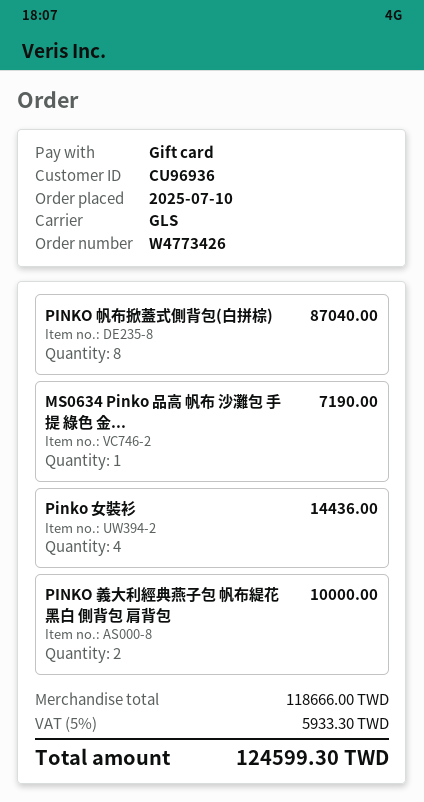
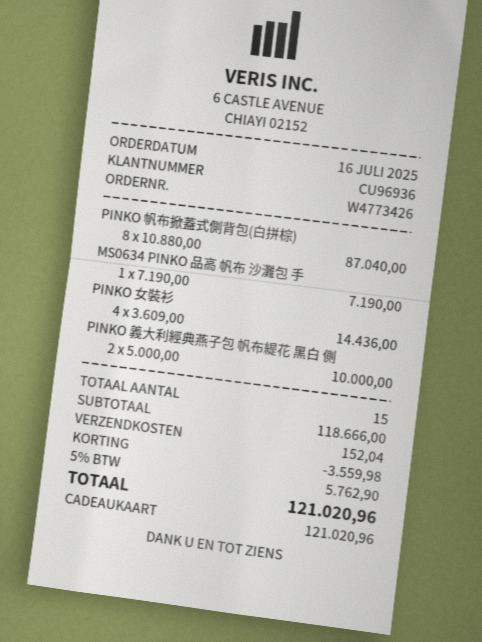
order date: 2025-07-10 -> 2025-07-16
discount: none -> 3559.98
shipping: none -> 152.04
tax: 5% = 5933.30 -> 5% = 5762.90
total: 124599.30 -> 121020.96

